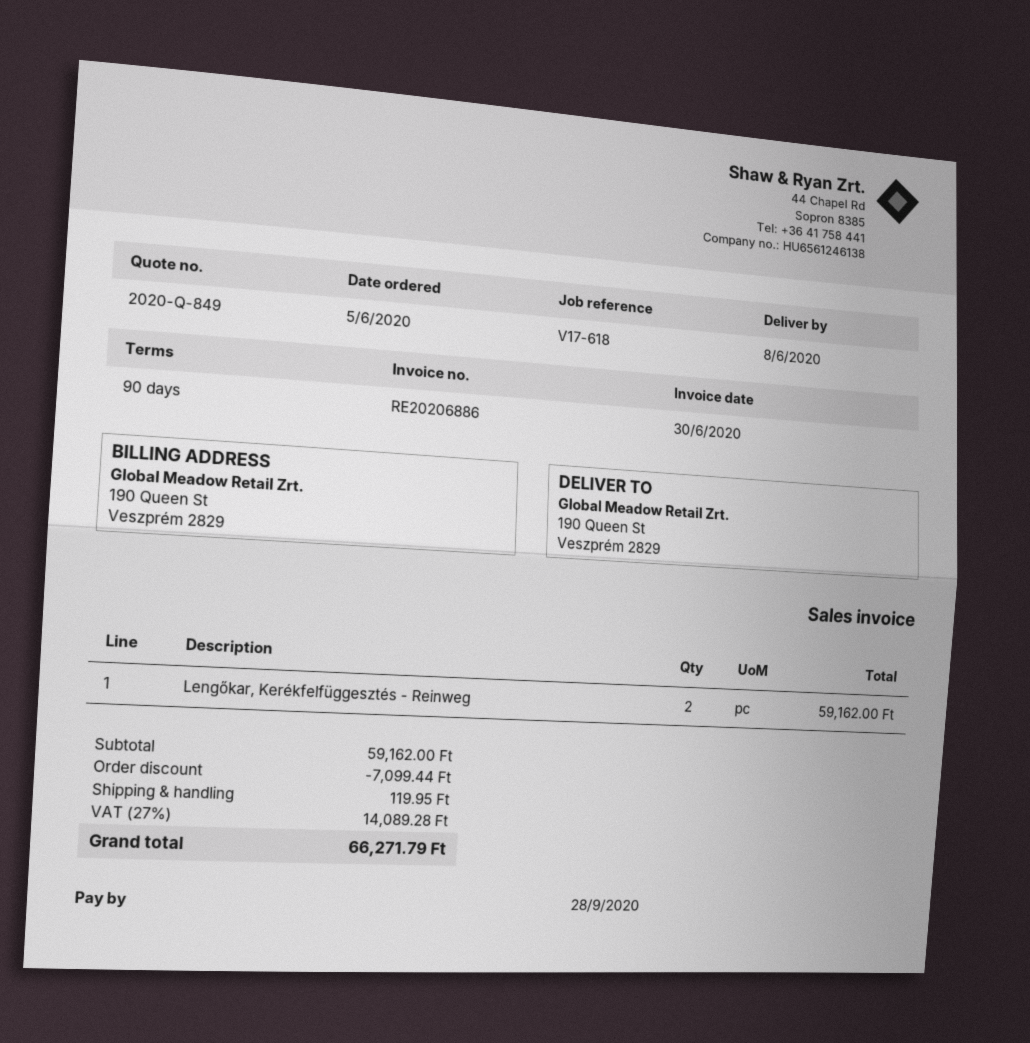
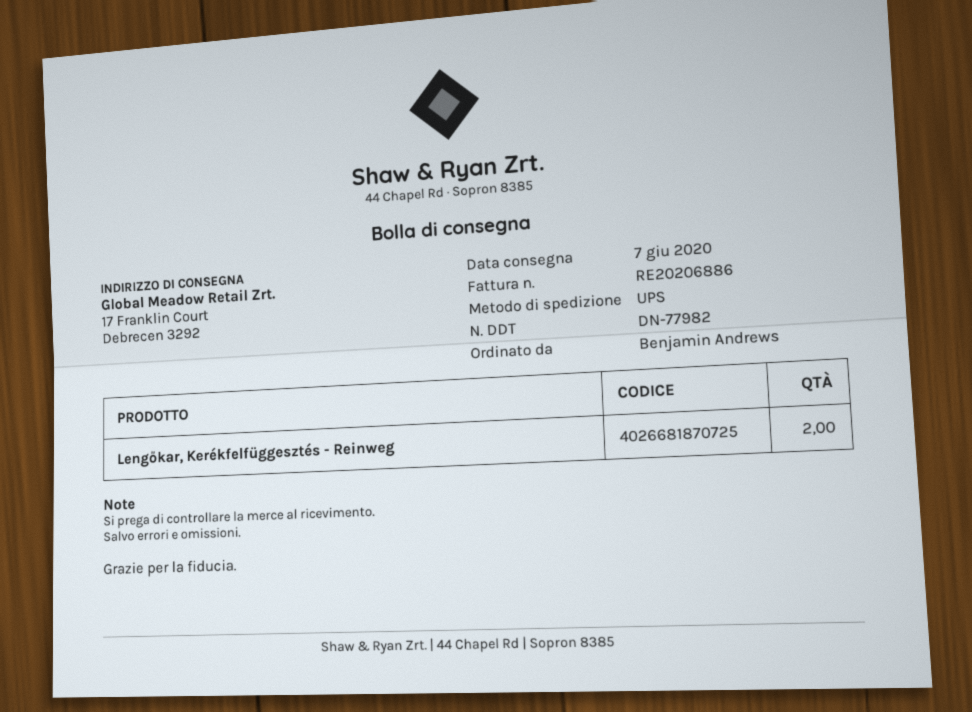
delivery date: 2020-06-08 -> 2020-06-07
ship to: 190 Queen St, Veszprém 2829 -> 17 Franklin Court, Debrecen 3292

